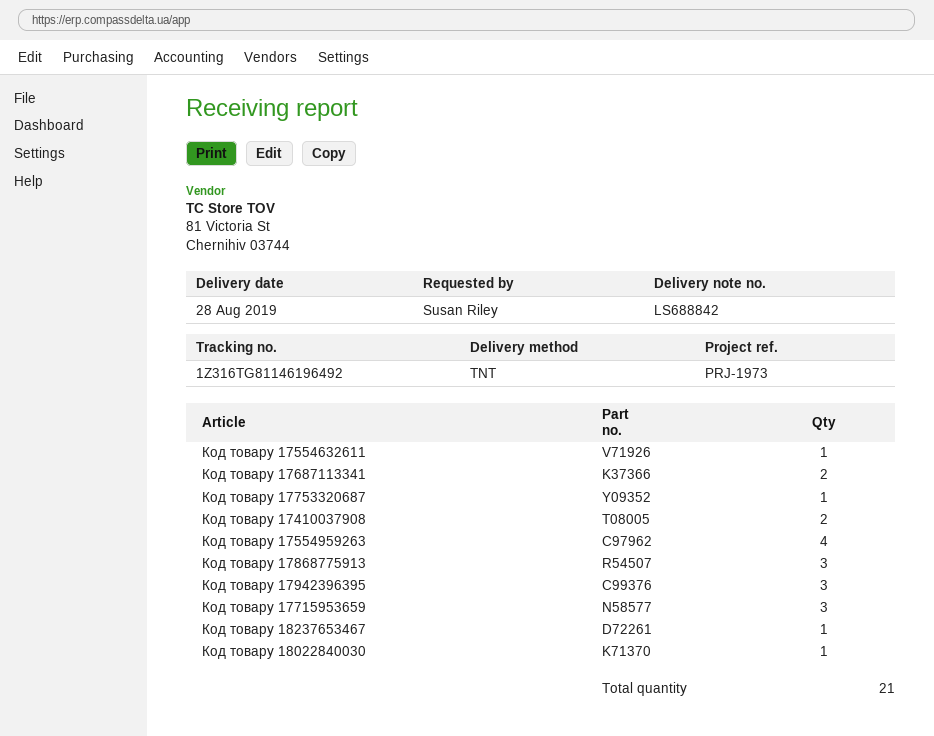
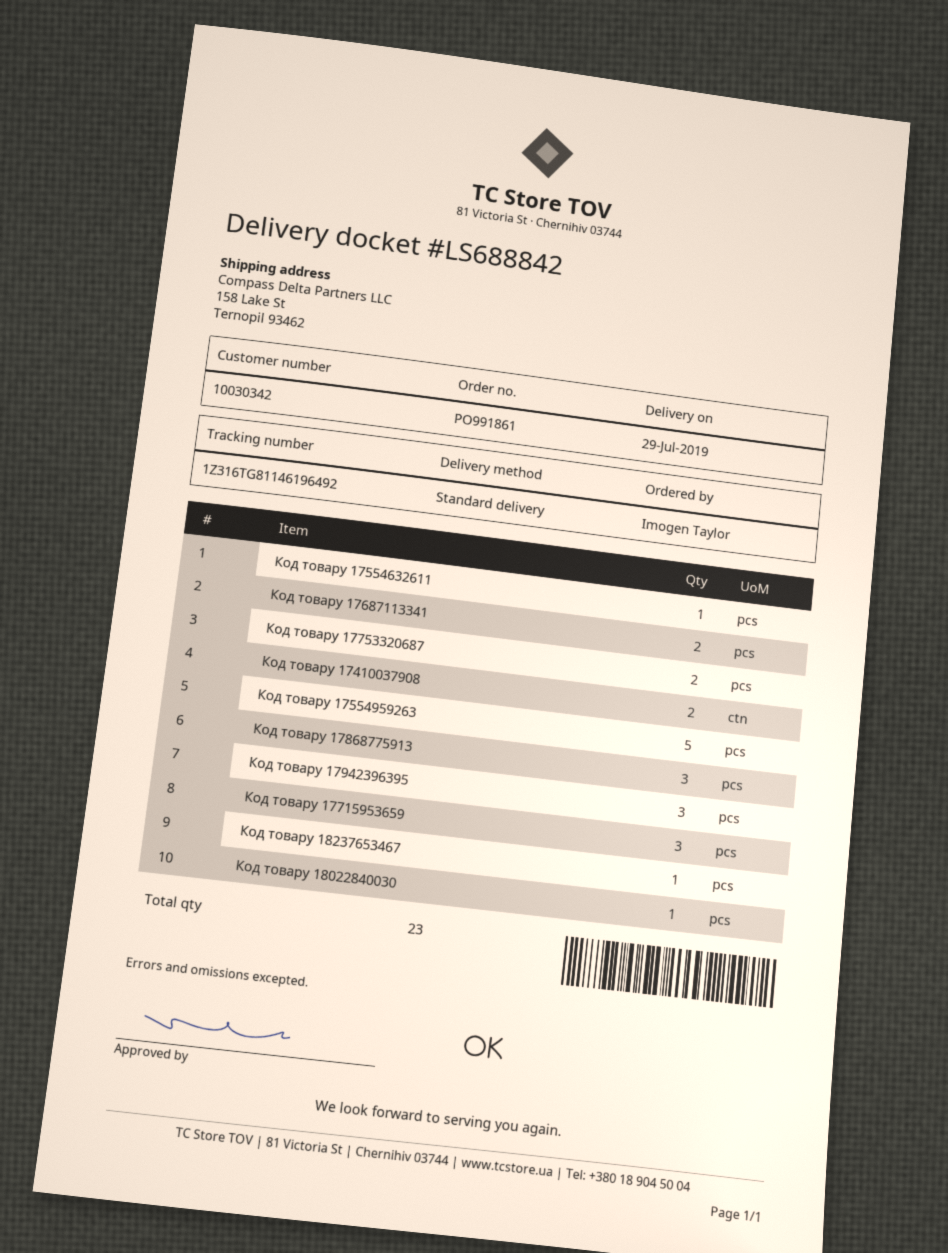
delivery date: 2019-08-28 -> 2019-07-29
ordered by: Susan Riley -> Imogen Taylor
shipping method: TNT -> standard
Код товару 17753320687: 1 -> 2
Код товару 17554959263: 4 -> 5
total quantity: 21 -> 23

